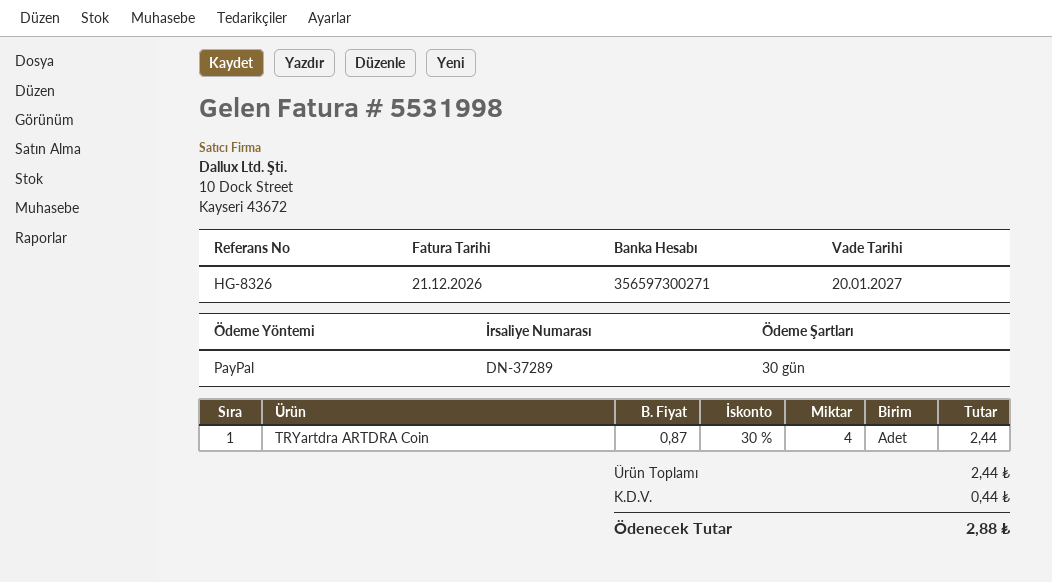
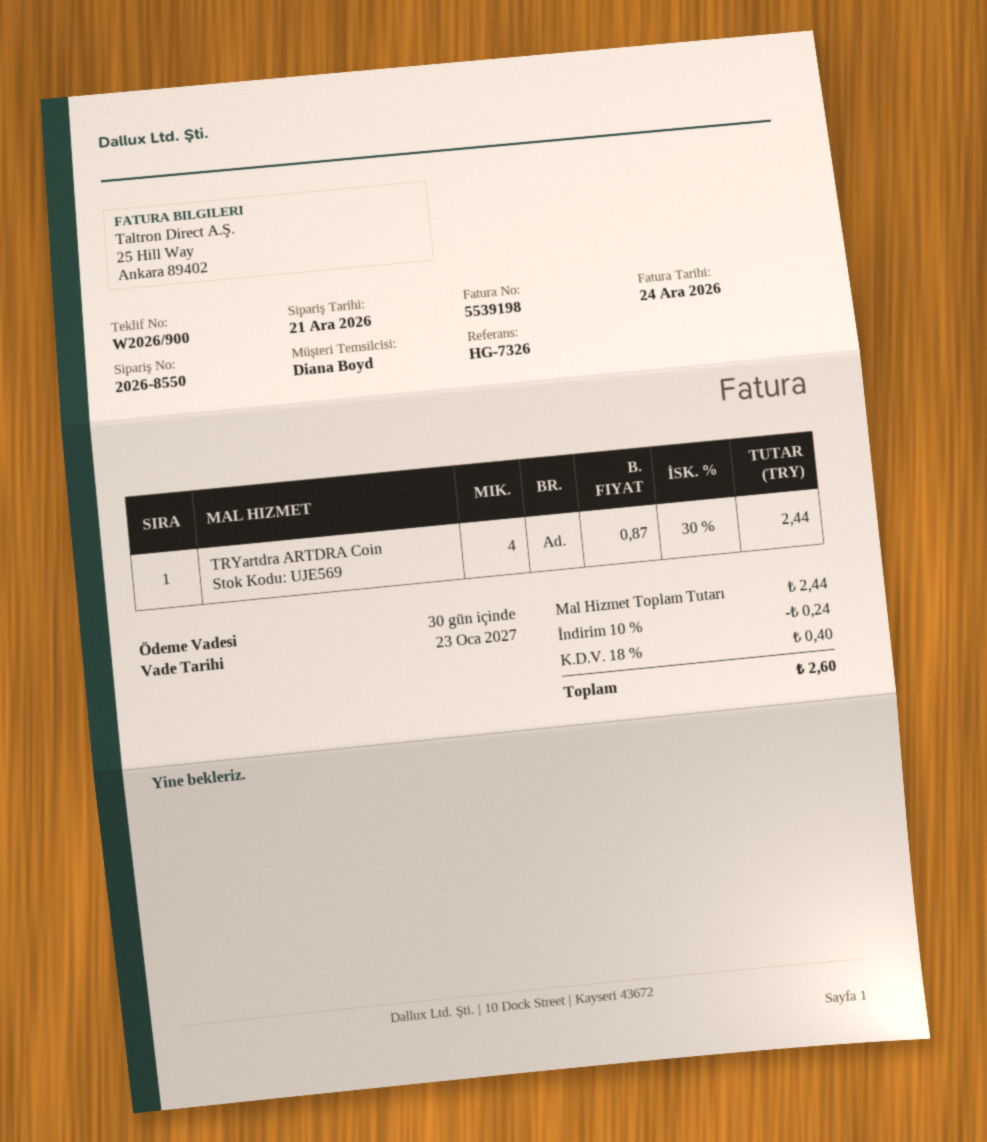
invoice number: 5531998 -> 5539198
invoice date: 2026-12-21 -> 2026-12-24
due date: 2027-01-20 -> 2027-01-23
reference: HG-8326 -> HG-7326
discount: none -> 10% = 0.24
tax: 0.44 -> 0.40
total: 2.88 -> 2.60

